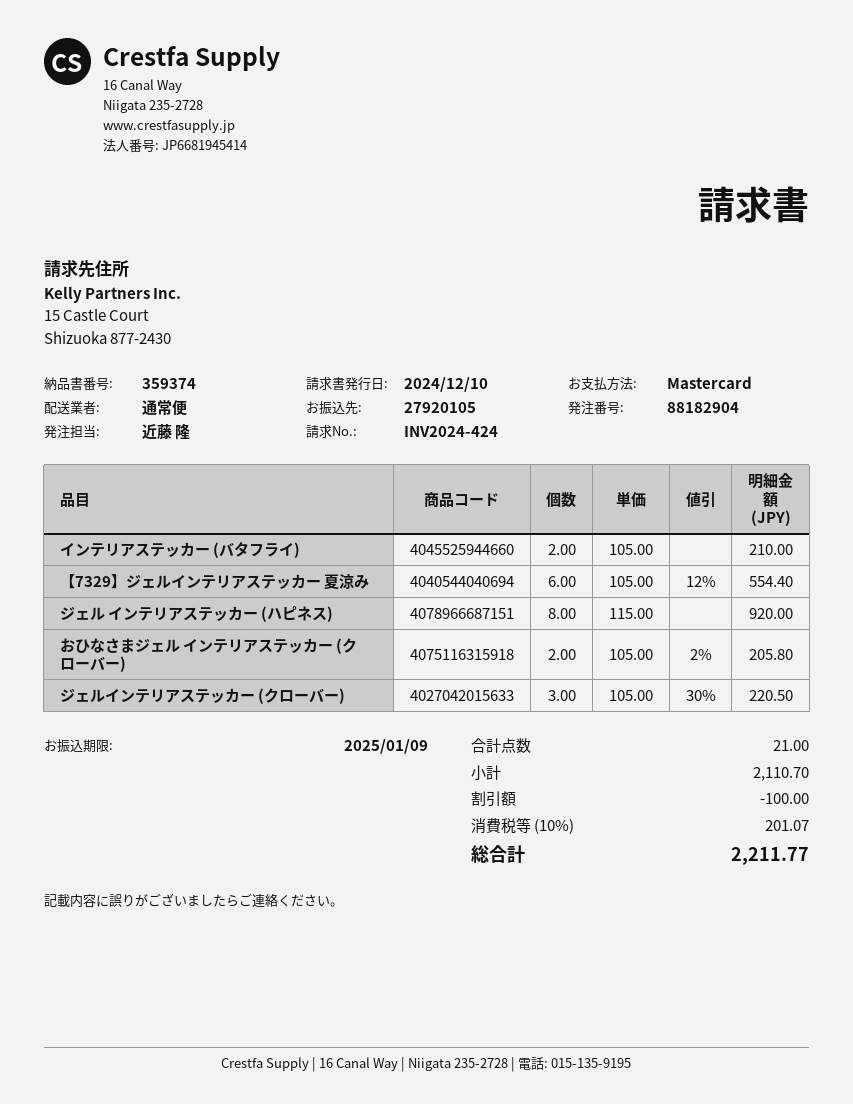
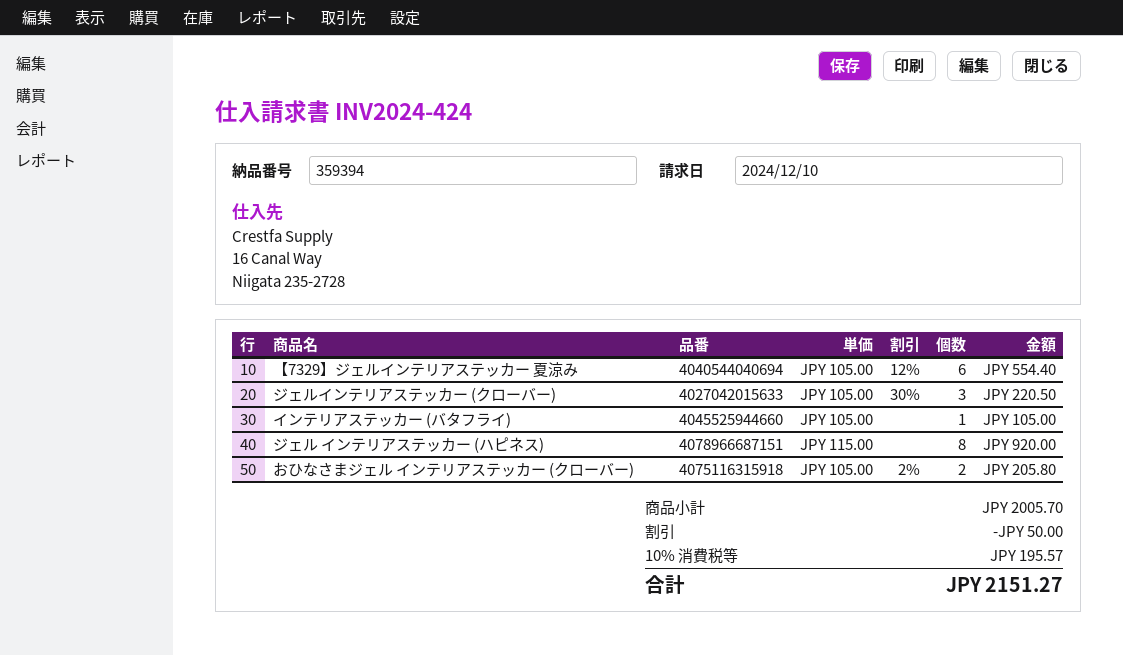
delivery note number: 359374 -> 359394
インテリアステッカー (バタフライ): 2 x 105.00 = 210.00 -> 1 x 105.00 = 105.00
subtotal: 2110.70 -> 2005.70
discount: 100.00 -> 50.00
tax: 10% = 201.07 -> 10% = 195.57
total: 2211.77 -> 2151.27

